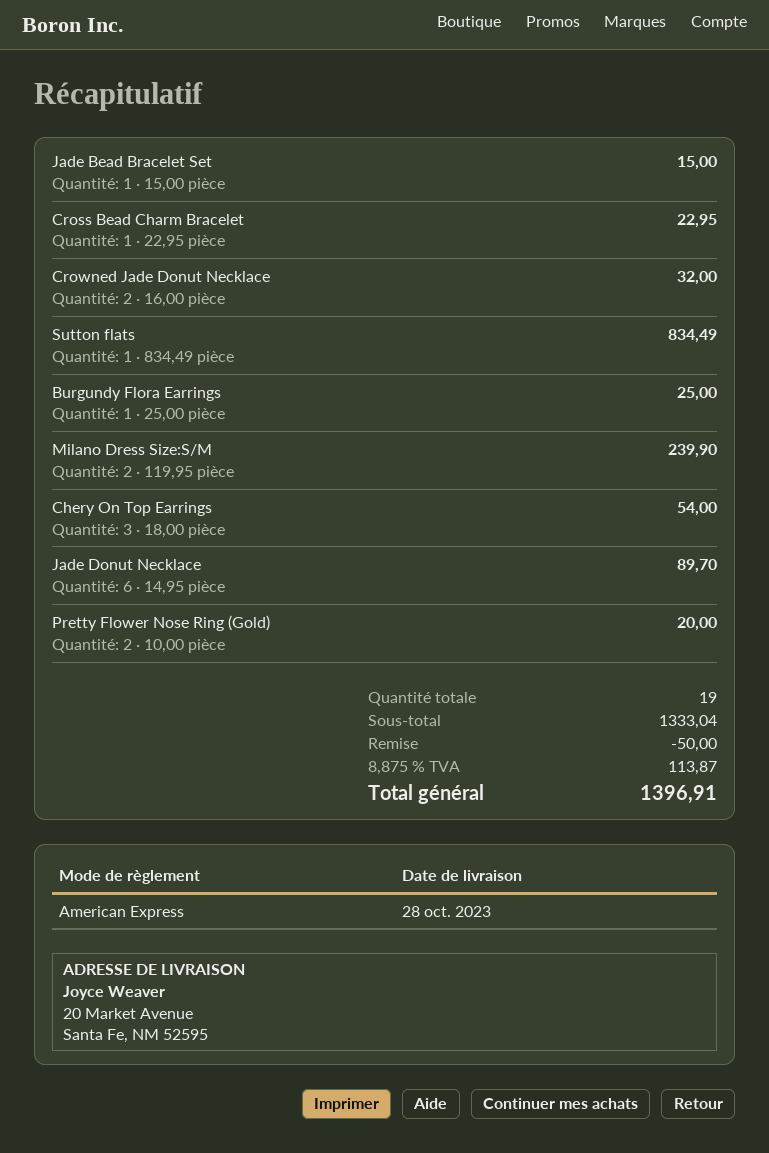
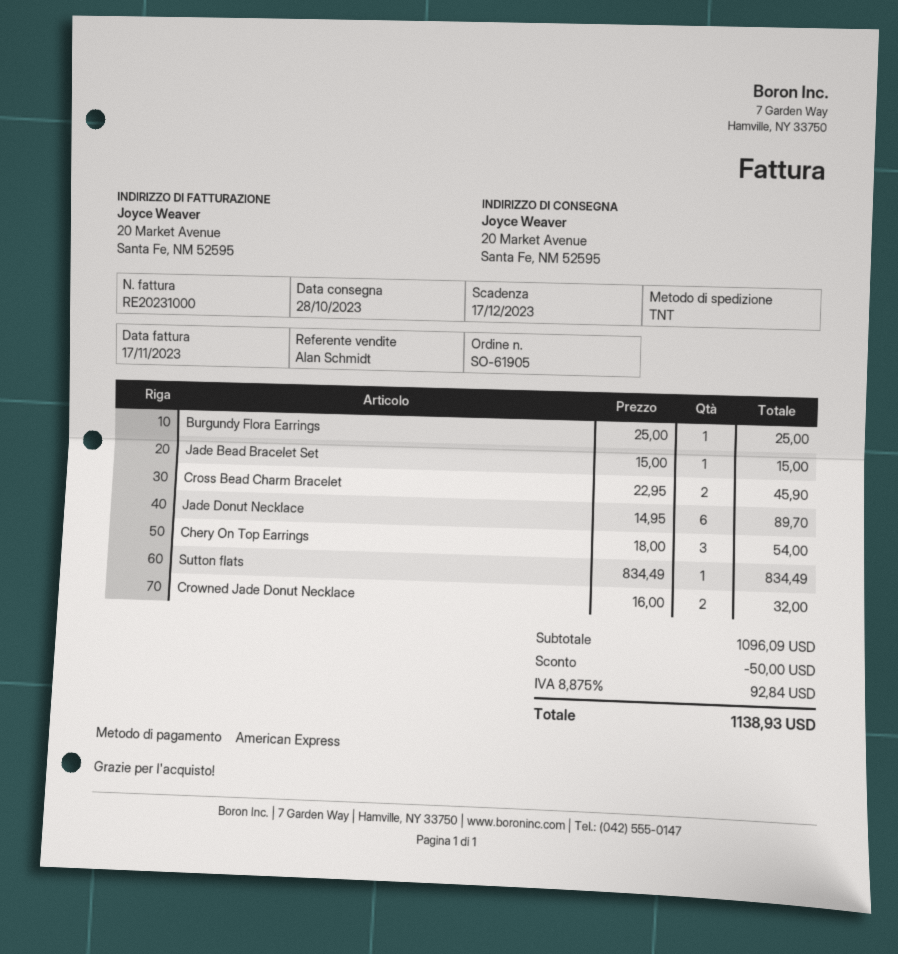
Cross Bead Charm Bracelet: 1 x 22.95 = 22.95 -> 2 x 22.95 = 45.90
Milano Dress Size:S/M: 2 x 119.95 = 239.90 -> none
Pretty Flower Nose Ring (Gold): 2 x 10.00 = 20.00 -> none
subtotal: 1333.04 -> 1096.09
tax: 8.875% = 113.87 -> 8.875% = 92.84
total: 1396.91 -> 1138.93

